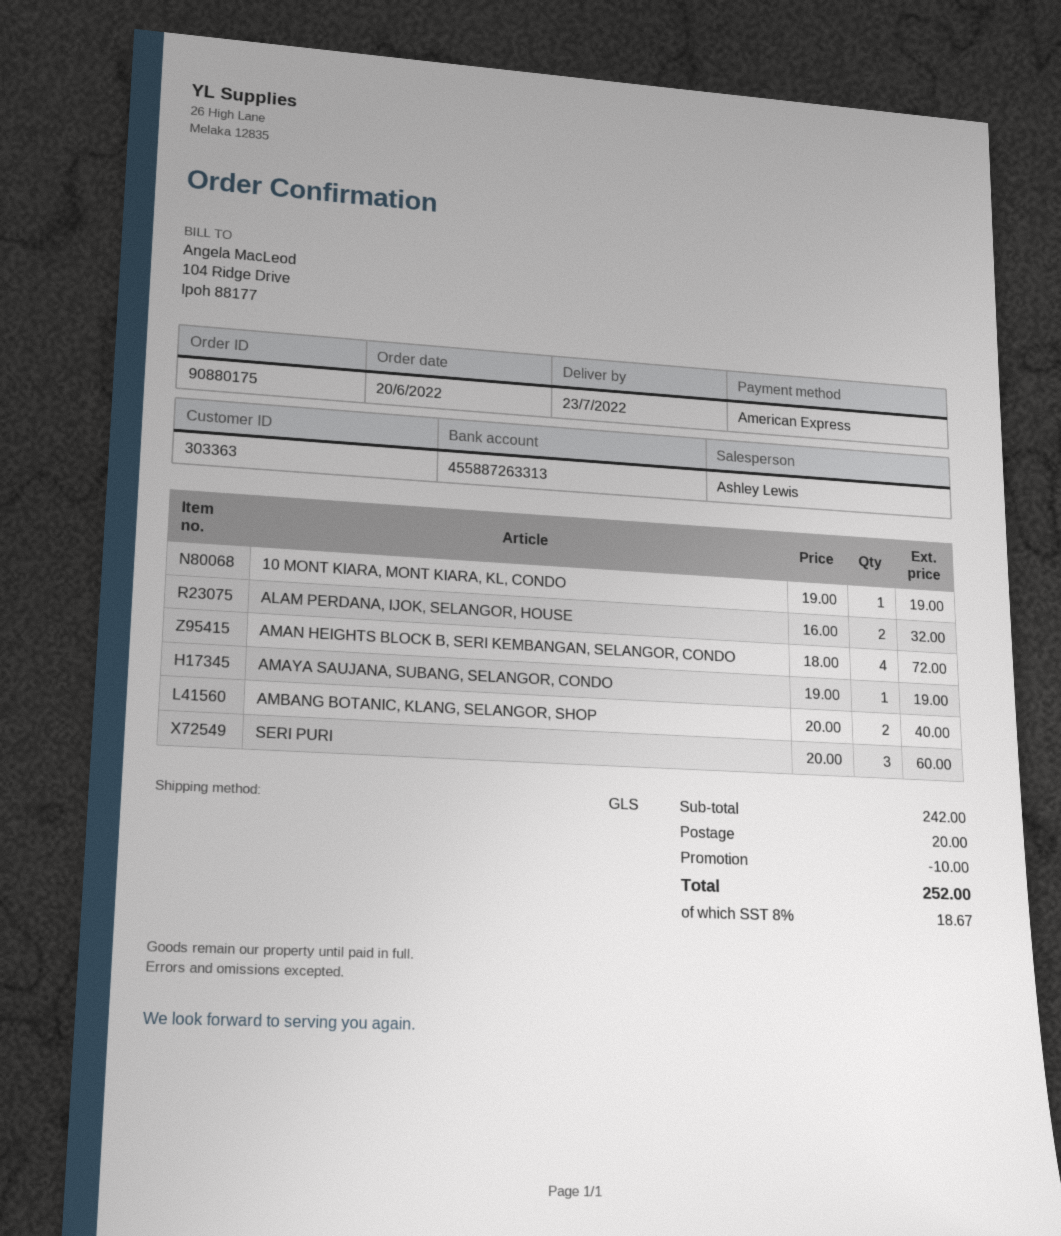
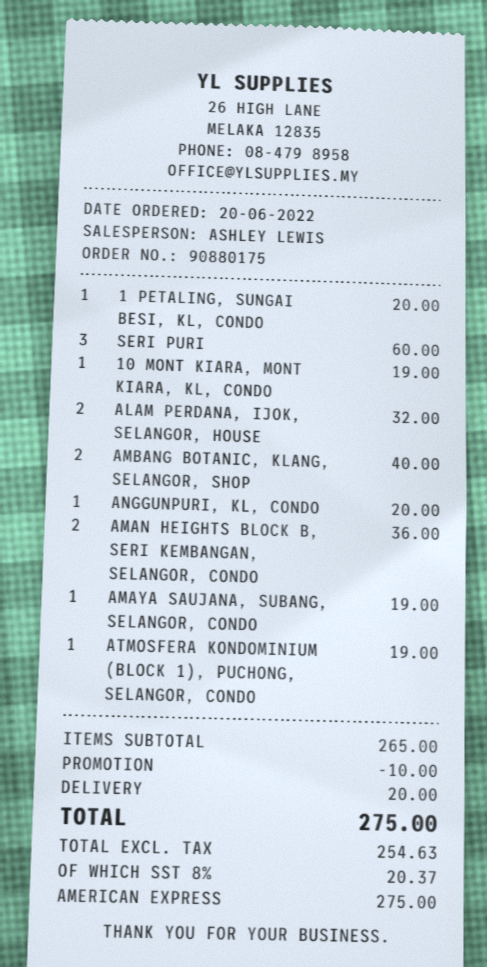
AMAN HEIGHTS BLOCK B, SERI KEMBANGAN, SELANGOR, CONDO: 4 for 72.00 -> 2 for 36.00
1 PETALING, SUNGAI BESI, KL, CONDO: none -> 1 for 20.00
ANGGUNPURI, KL, CONDO: none -> 1 for 20.00
ATMOSFERA KONDOMINIUM (BLOCK 1), PUCHONG, SELANGOR, CONDO: none -> 1 for 19.00
subtotal: 242.00 -> 265.00
tax: 8% = 18.67 -> 8% = 20.37
total: 252.00 -> 275.00

